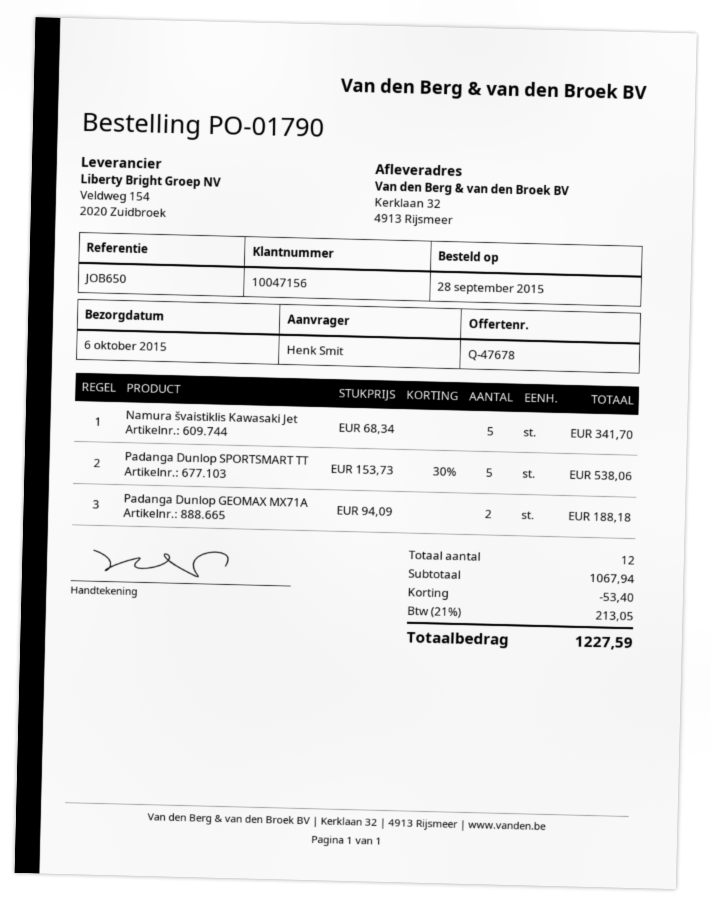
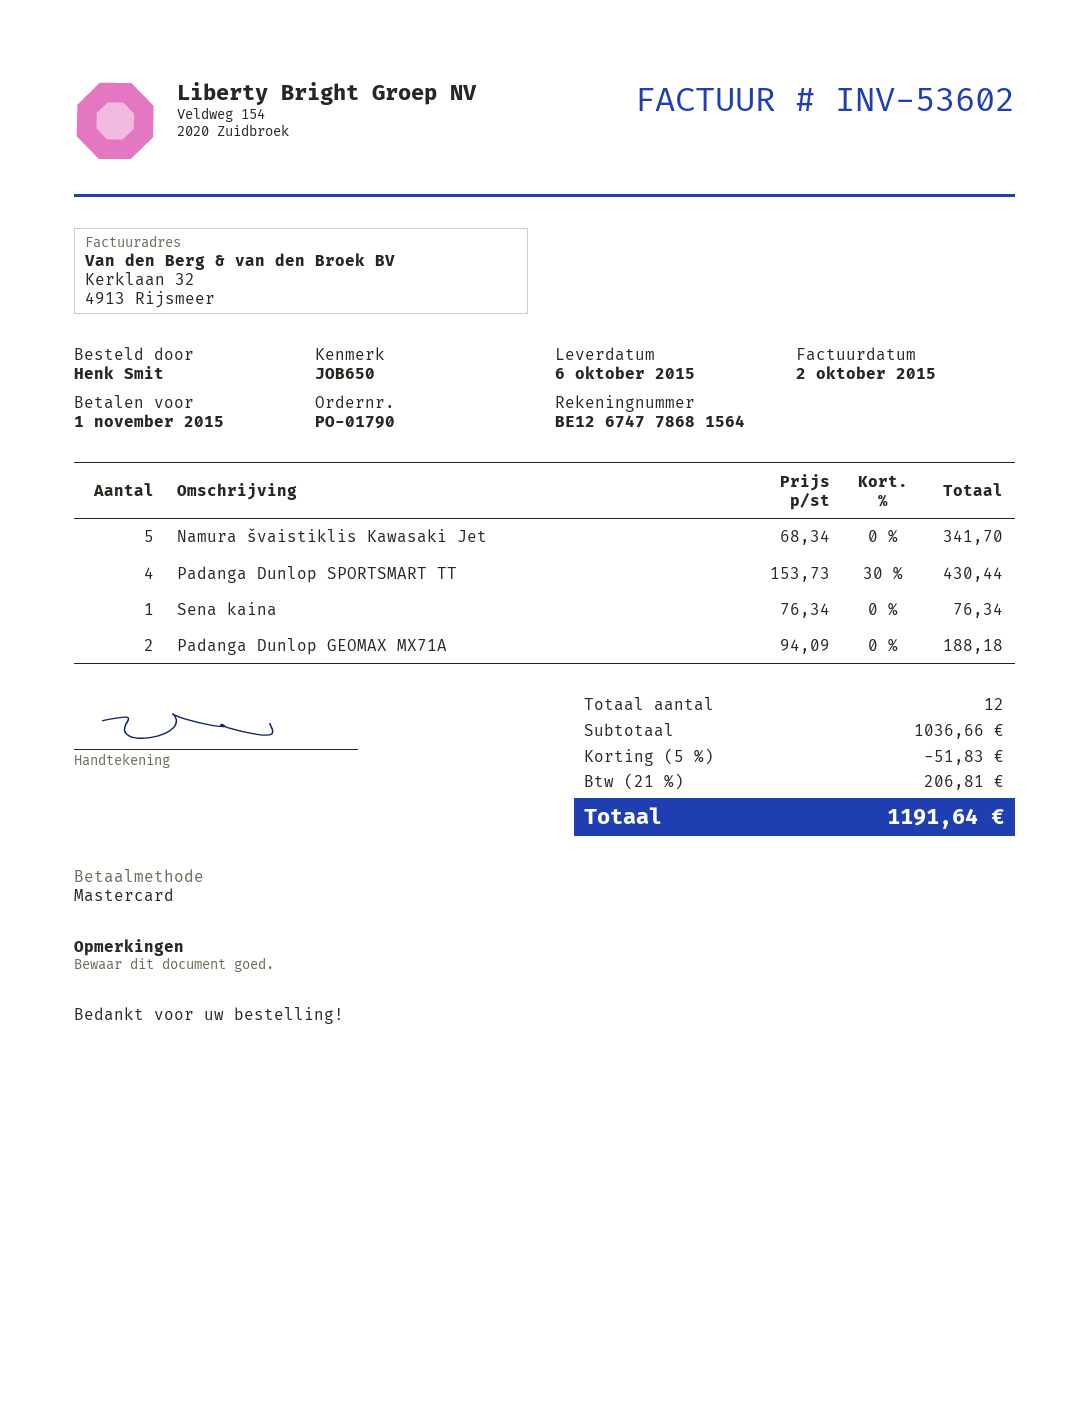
Padanga Dunlop SPORTSMART TT: 5 x 153.73 - 30% = 538.06 -> 4 x 153.73 - 30% = 430.44
Sena kaina: none -> 1 x 76.34 = 76.34
subtotal: 1067.94 -> 1036.66
discount: 53.40 -> 51.83
tax: 21% = 213.05 -> 21% = 206.81
total: 1227.59 -> 1191.64

